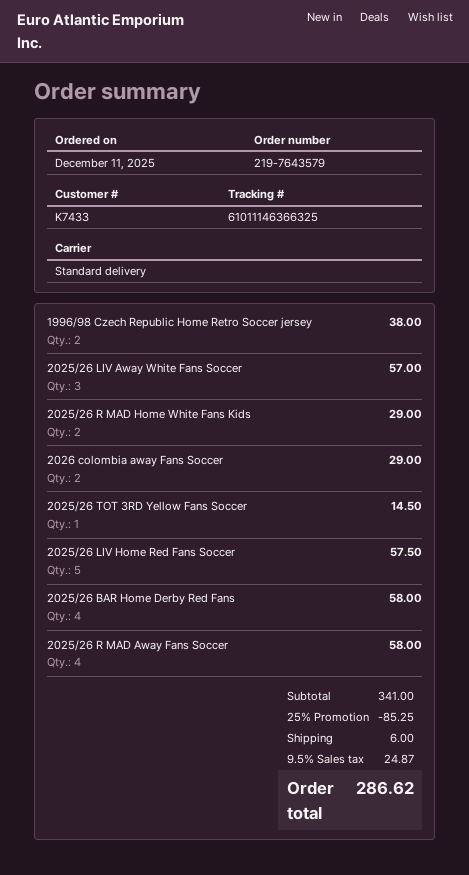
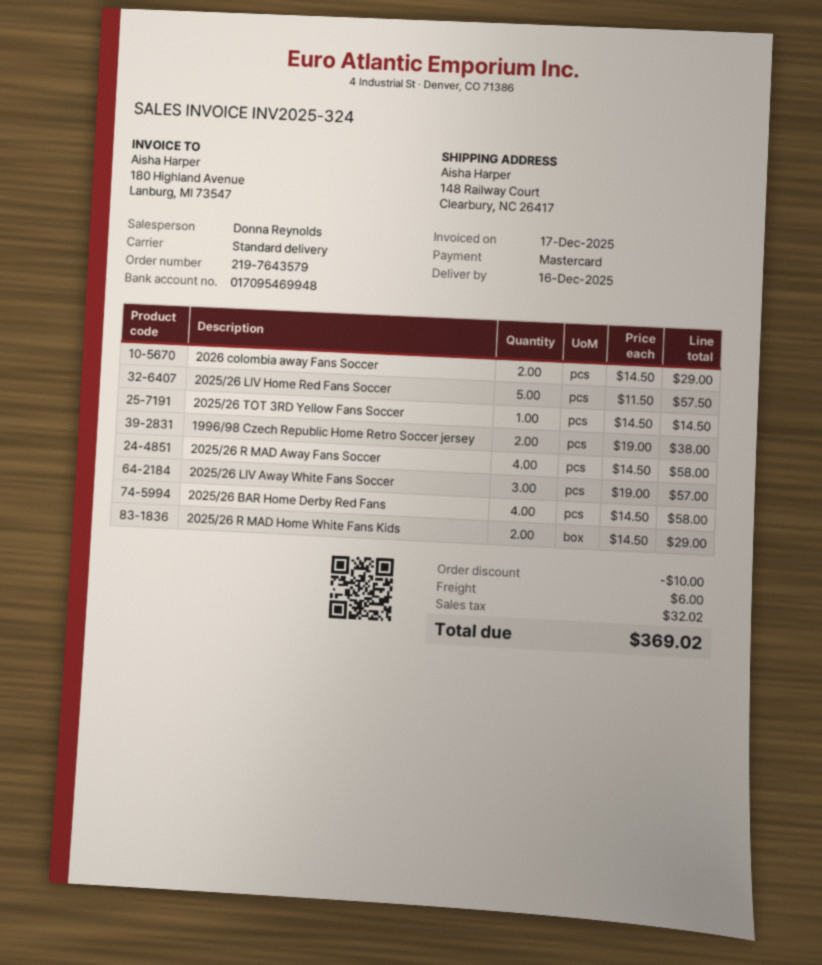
discount: 85.25 -> 10.00
tax: 24.87 -> 32.02
total: 286.62 -> 369.02

